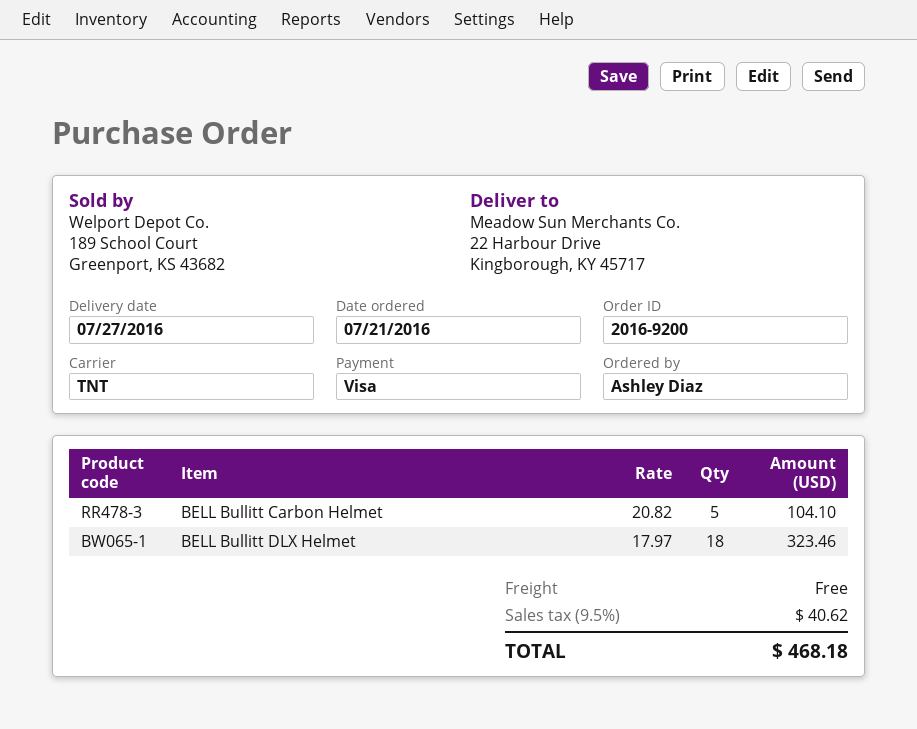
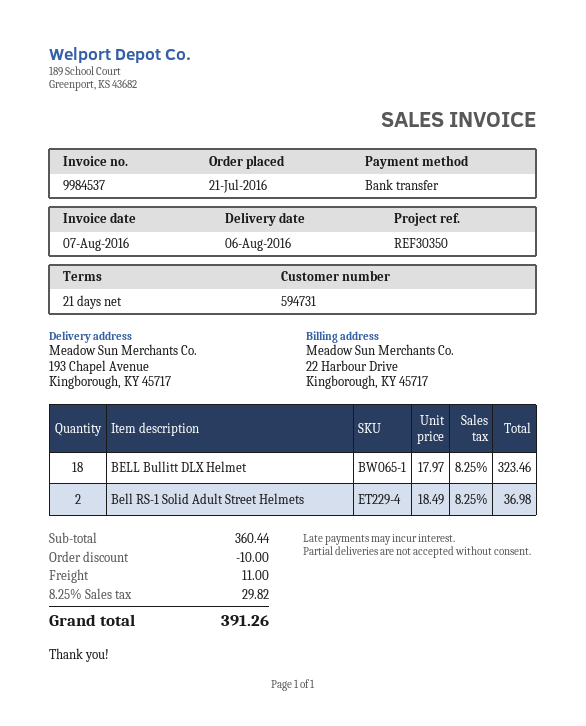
delivery date: 2016-07-27 -> 2016-08-06
payment method: Visa -> bank transfer
ship to: 22 Harbour Drive, Kingborough, KY 45717 -> 193 Chapel Avenue, Kingborough, KY 45717
BELL Bullitt Carbon Helmet: 5 x 20.82 = 104.10 -> none
Bell RS-1 Solid Adult Street Helmets: none -> 2 x 18.49 = 36.98
discount: none -> 10.00
shipping: 0.00 -> 11.00
tax: 9.5% = 40.62 -> 8.25% = 29.82
total: 468.18 -> 391.26

